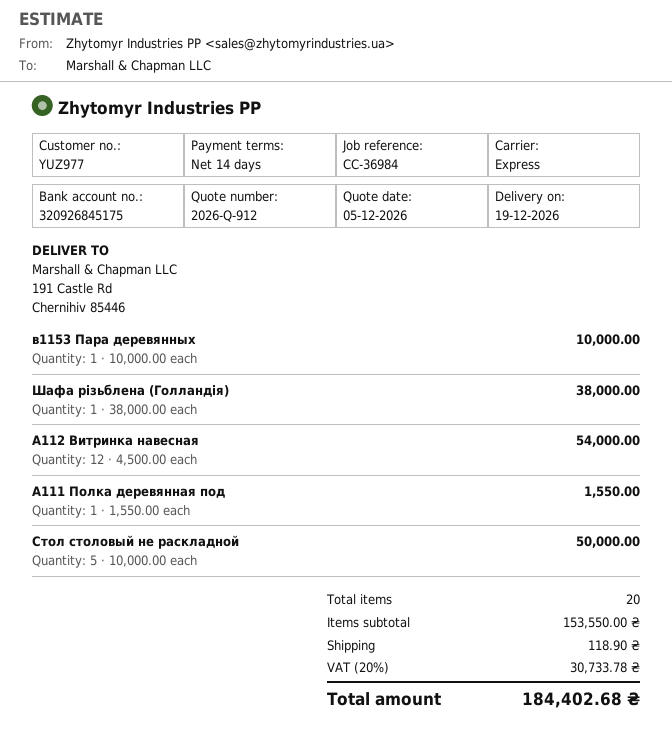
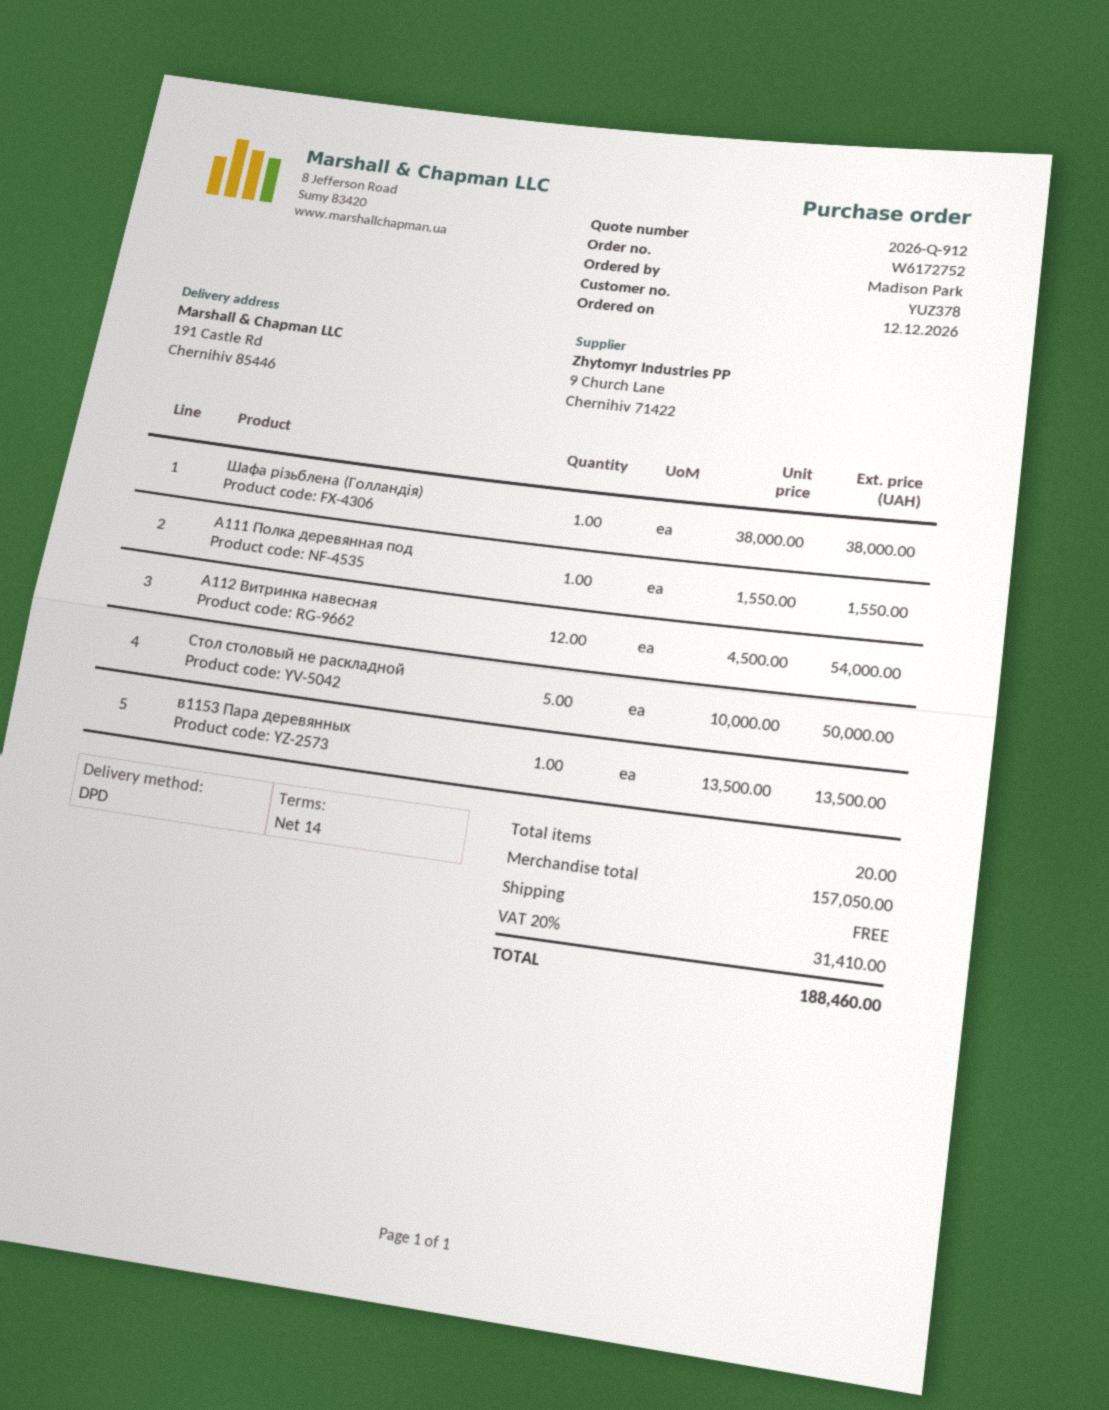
customer number: YUZ977 -> YUZ378
shipping method: express -> DPD
в1153 Пара деревянных: 1 x 10000.00 = 10000.00 -> 1 x 13500.00 = 13500.00
subtotal: 153550.00 -> 157050.00
shipping: 118.90 -> 0.00
tax: 20% = 30733.78 -> 20% = 31410.00
total: 184402.68 -> 188460.00

